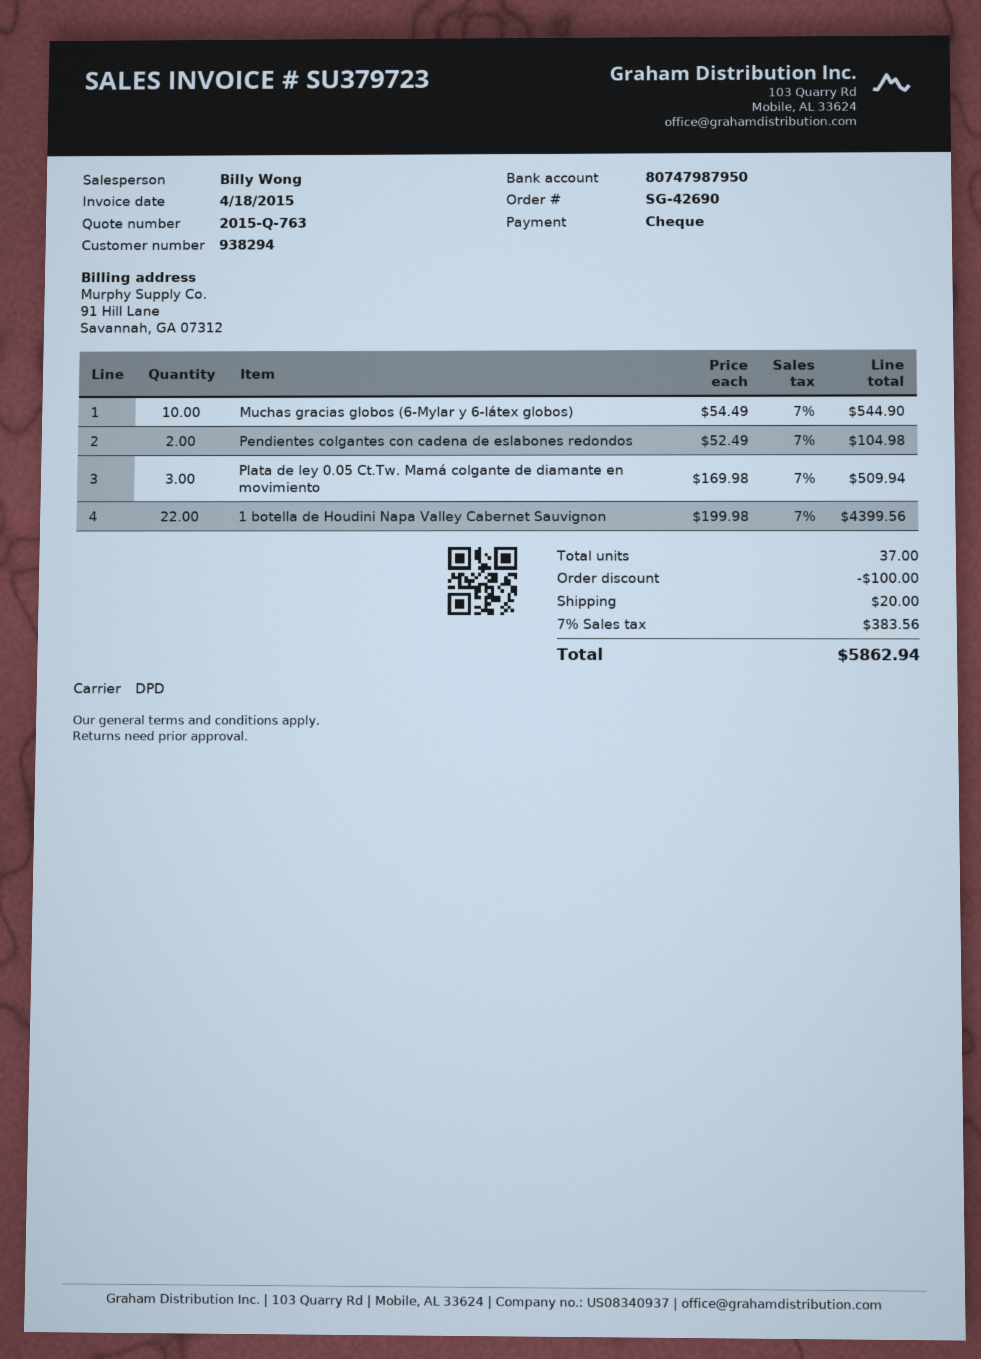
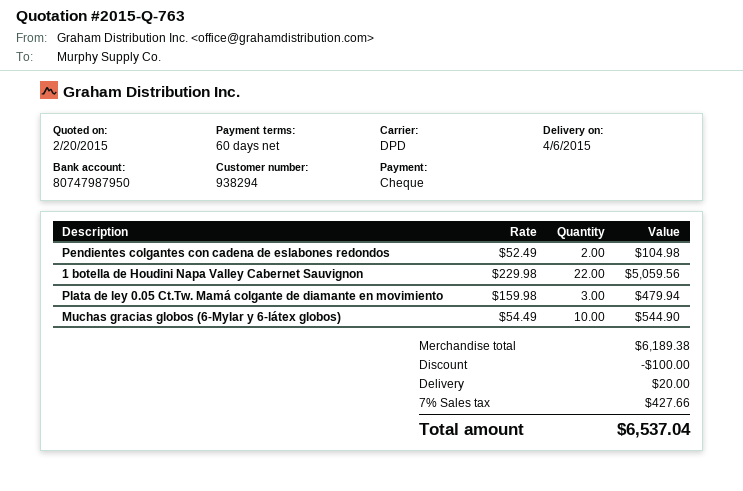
Plata de ley 0.05 Ct.Tw. Mamá colgante de diamante en movimiento: 3 x 169.98 = 509.94 -> 3 x 159.98 = 479.94
1 botella de Houdini Napa Valley Cabernet Sauvignon: 22 x 199.98 = 4399.56 -> 22 x 229.98 = 5059.56
tax: 7% = 383.56 -> 7% = 427.66
total: 5862.94 -> 6537.04

